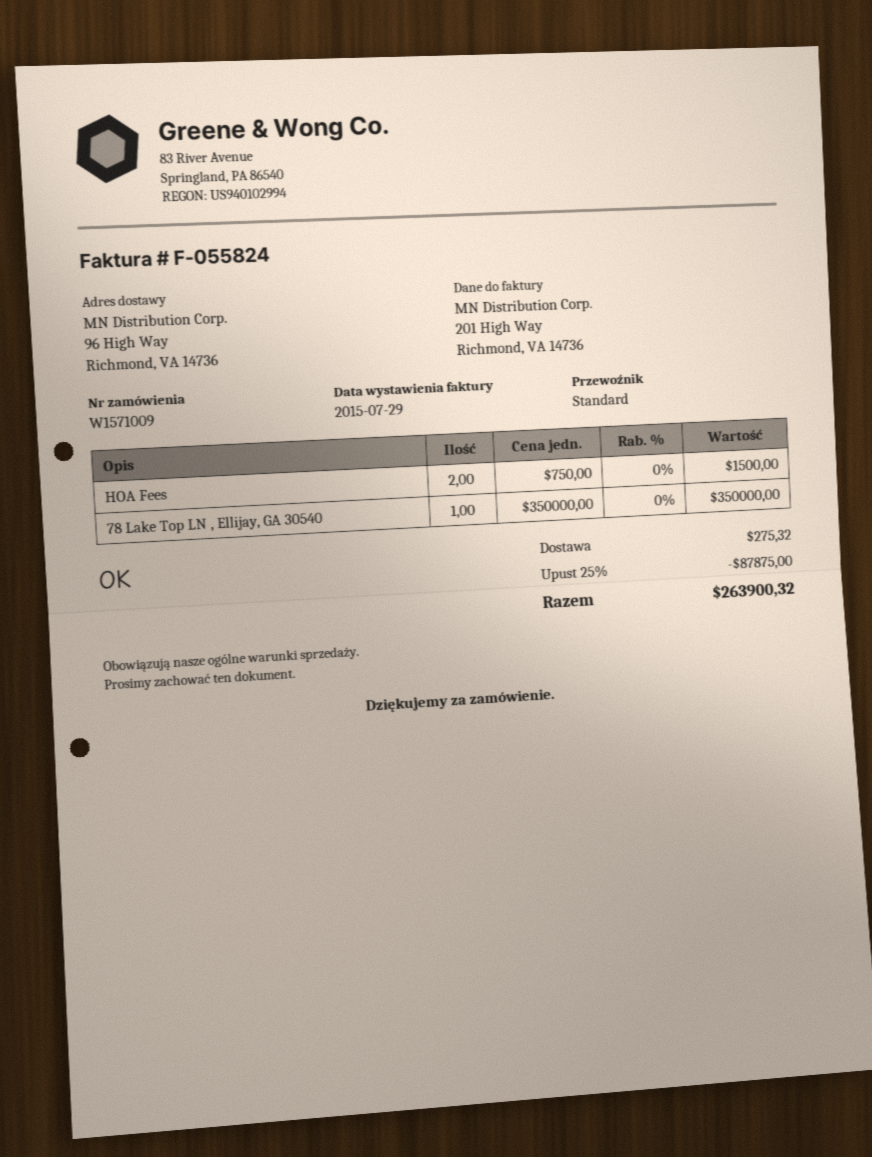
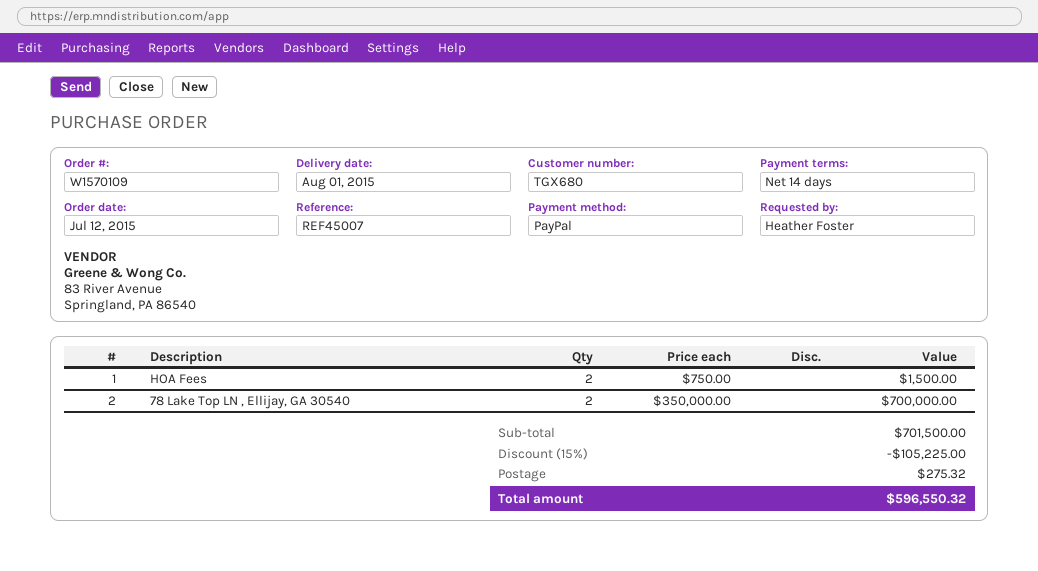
order number: W1571009 -> W1570109
78 Lake Top LN , Ellijay, GA 30540: 1 x 350000.00 = 350000.00 -> 2 x 350000.00 = 700000.00
discount: 25% = 87875.00 -> 15% = 105225.00
total: 263900.32 -> 596550.32

